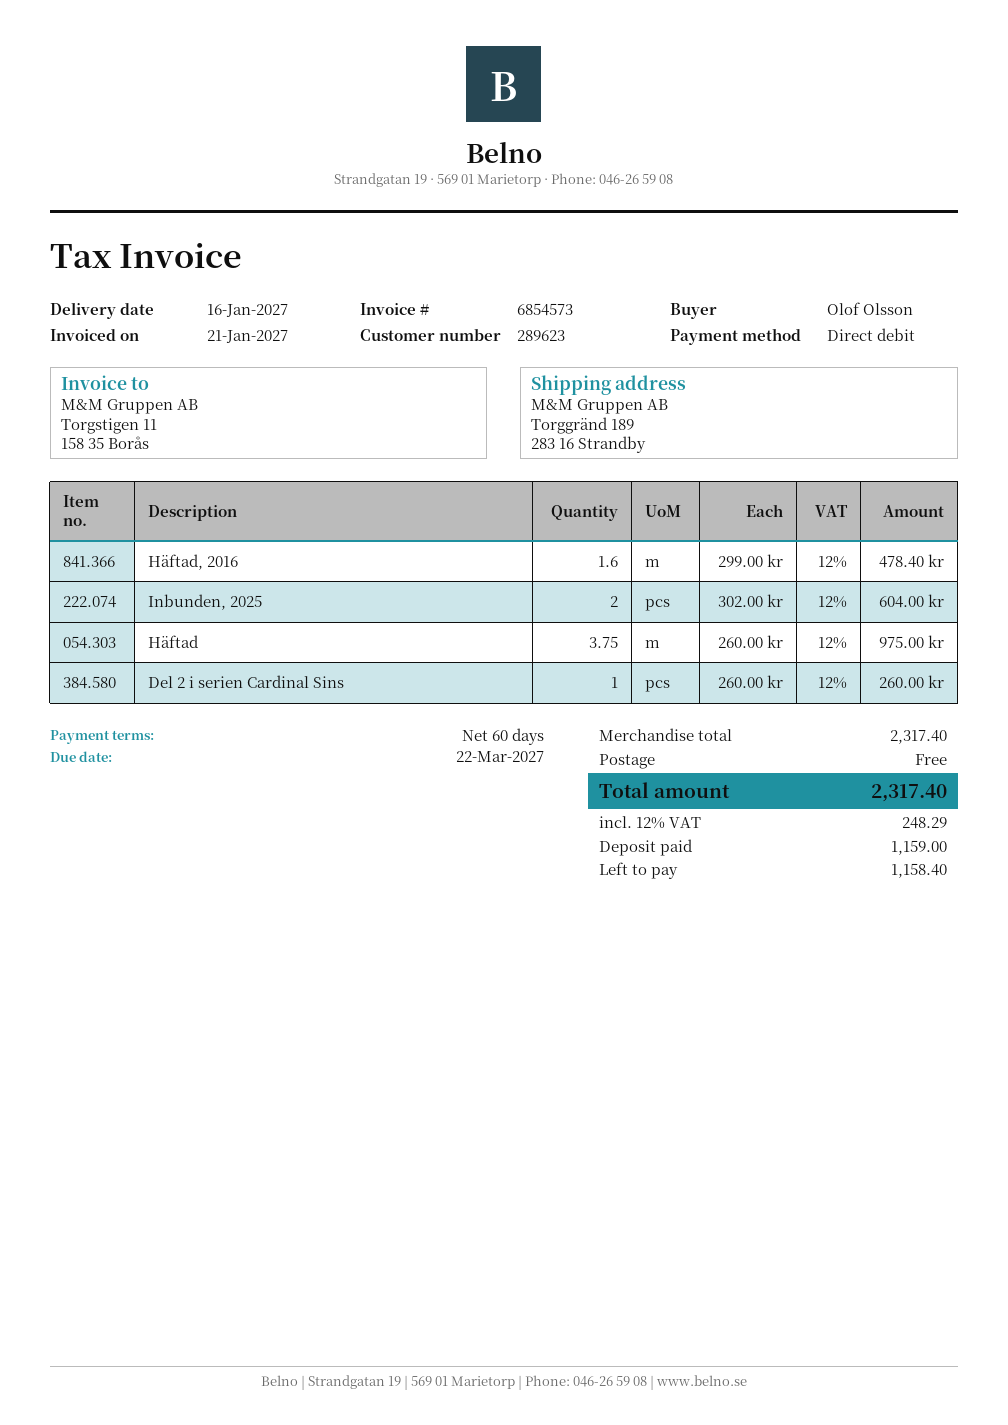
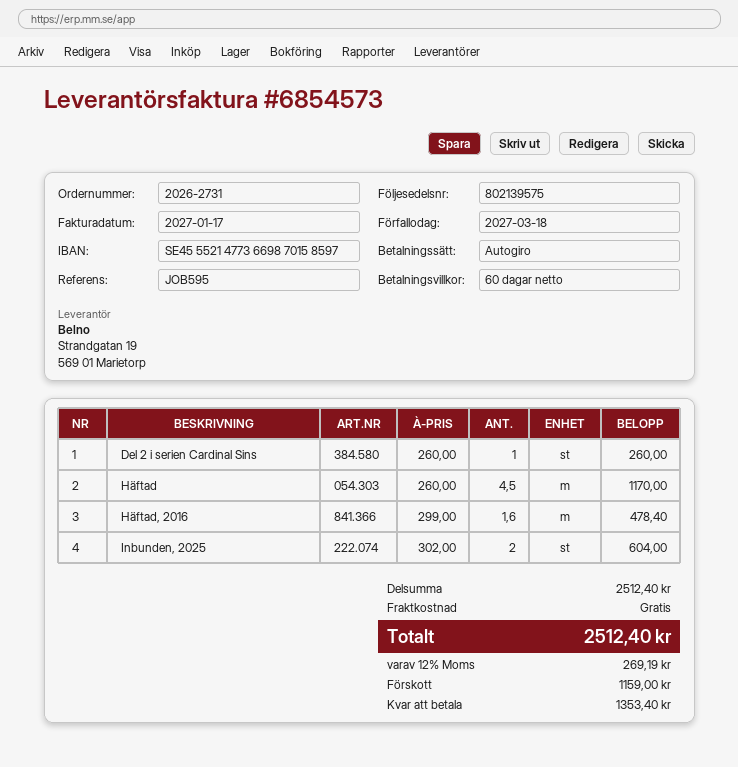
invoice date: 2027-01-21 -> 2027-01-17
due date: 2027-03-22 -> 2027-03-18
Häftad: 3.75 x 260.00 = 975.00 -> 4.5 x 260.00 = 1170.00
subtotal: 2317.40 -> 2512.40
tax: 12% = 248.29 -> 12% = 269.19
total: 2317.40 -> 2512.40
balance: 1158.40 -> 1353.40

